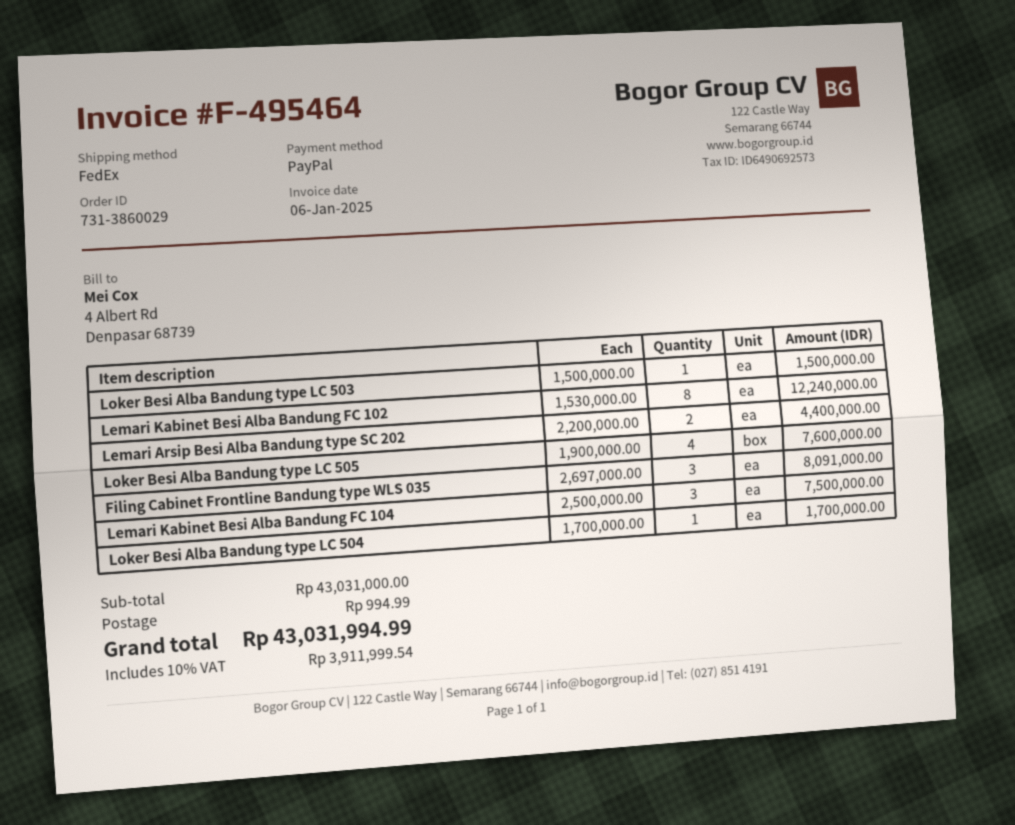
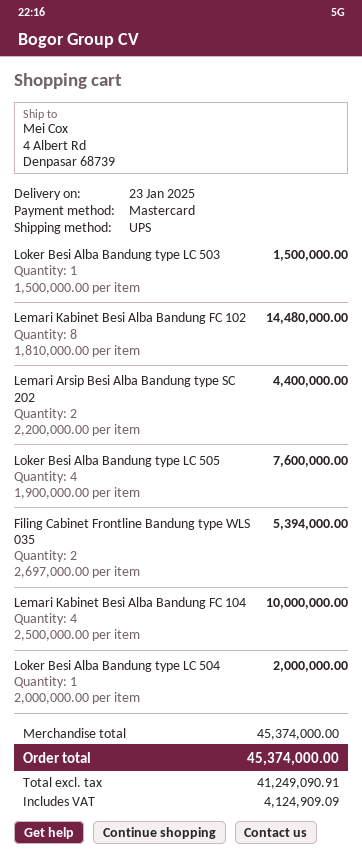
payment method: PayPal -> Mastercard
shipping method: FedEx -> UPS
Lemari Kabinet Besi Alba Bandung FC 102: 8 x 1530000.00 = 12240000.00 -> 8 x 1810000.00 = 14480000.00
Filing Cabinet Frontline Bandung type WLS 035: 3 x 2697000.00 = 8091000.00 -> 2 x 2697000.00 = 5394000.00
Lemari Kabinet Besi Alba Bandung FC 104: 3 x 2500000.00 = 7500000.00 -> 4 x 2500000.00 = 10000000.00
Loker Besi Alba Bandung type LC 504: 1 x 1700000.00 = 1700000.00 -> 1 x 2000000.00 = 2000000.00
subtotal: 43031000.00 -> 45374000.00
shipping: 994.99 -> none
tax: 3911999.54 -> 4124909.09
total: 43031994.99 -> 45374000.00

